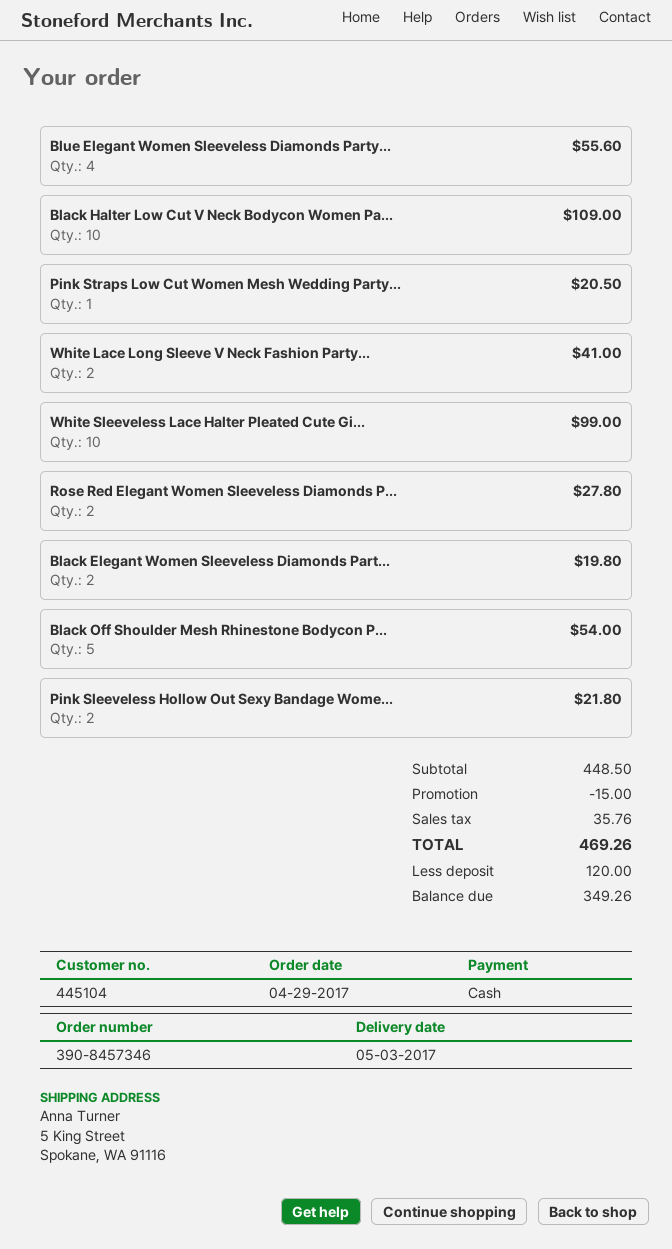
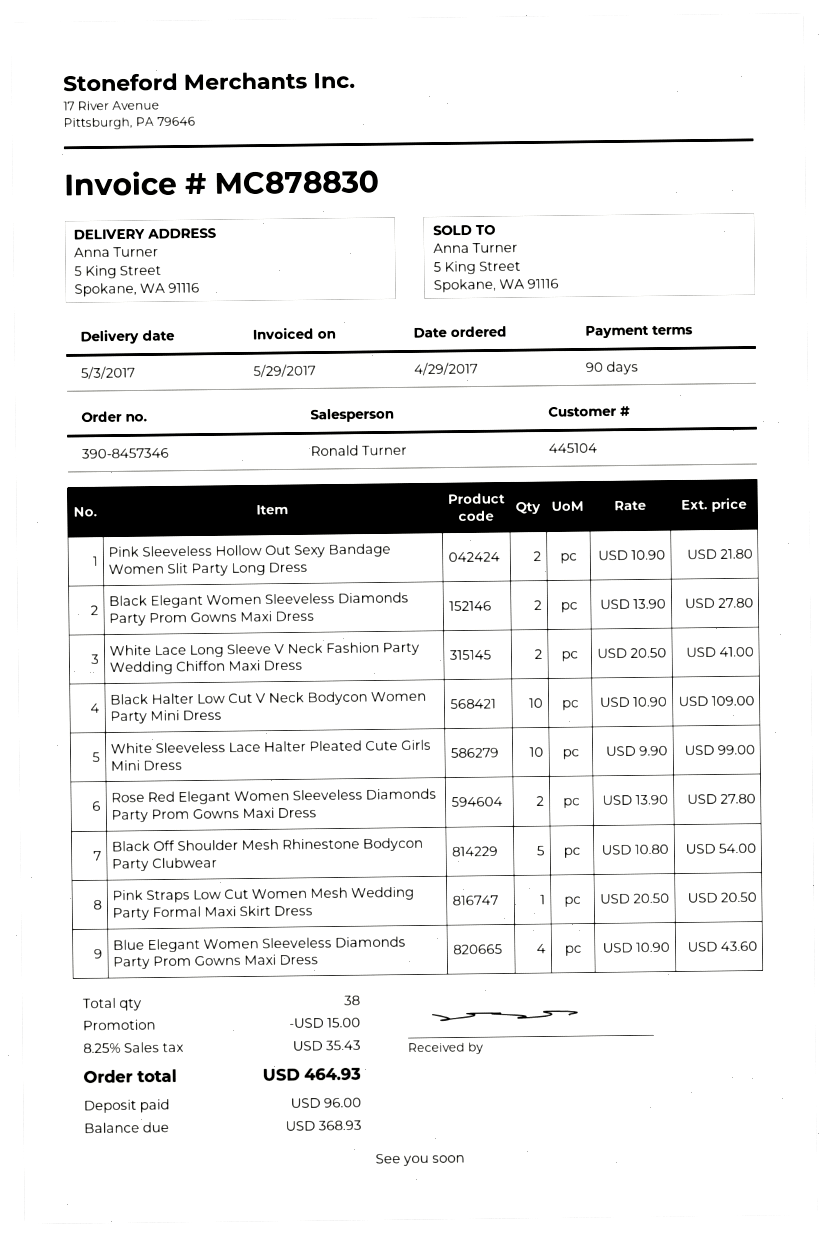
Blue Elegant Women Sleeveless Diamonds Party...: 4 for 55.60 -> 4 for 43.60
Black Elegant Women Sleeveless Diamonds Part...: 2 for 19.80 -> 2 for 27.80
tax: 35.76 -> 35.43
total: 469.26 -> 464.93
deposit: 120.00 -> 96.00
balance: 349.26 -> 368.93

